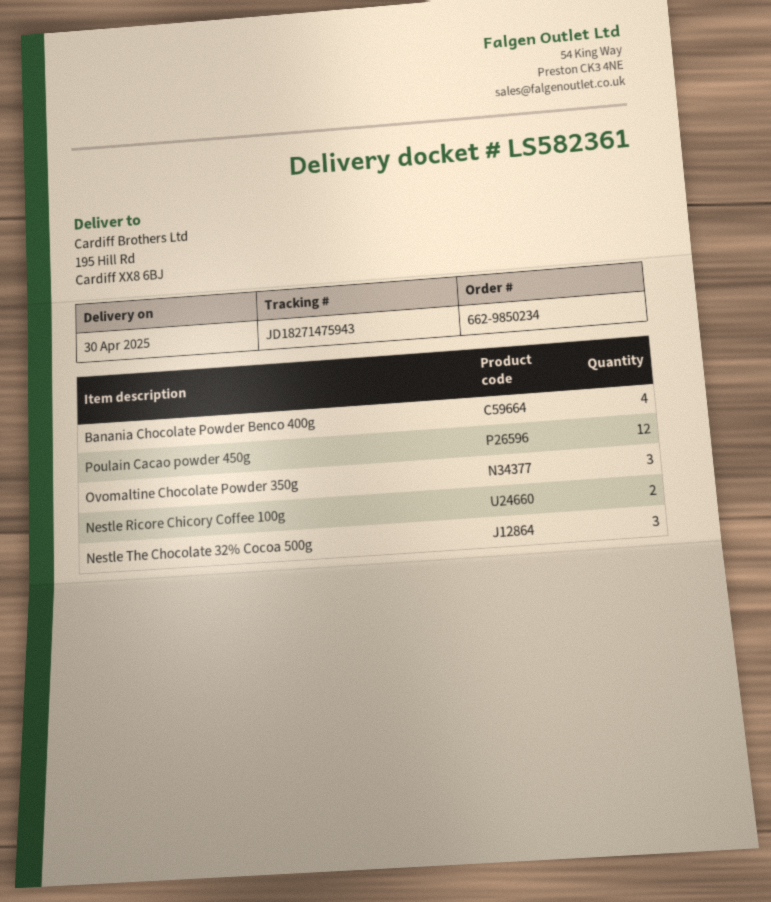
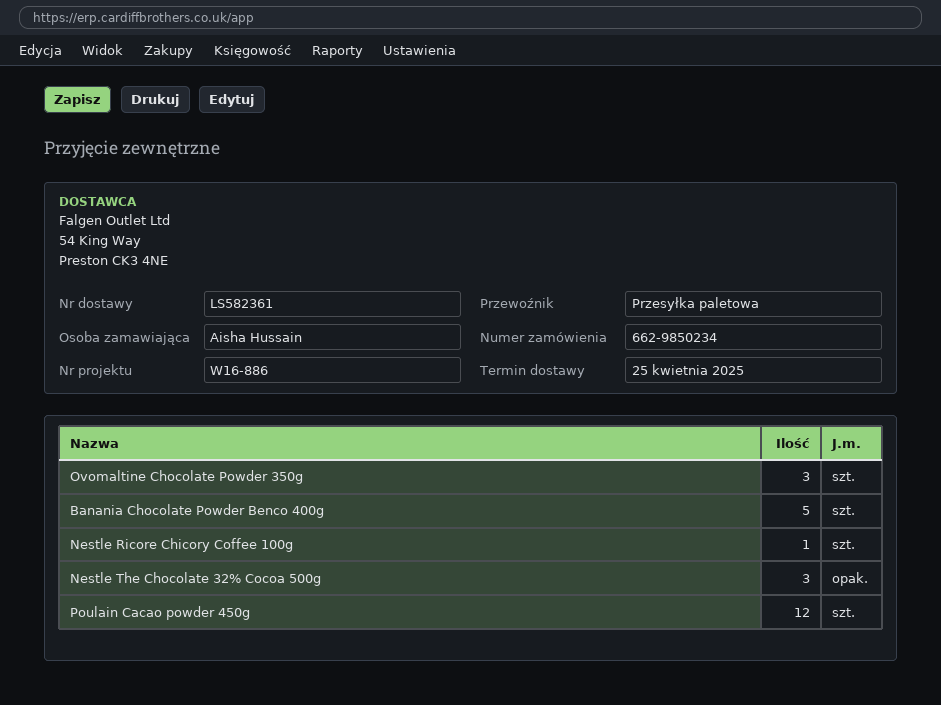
delivery date: 2025-04-30 -> 2025-04-25
Banania Chocolate Powder Benco 400g: 4 -> 5
Nestle Ricore Chicory Coffee 100g: 2 -> 1

